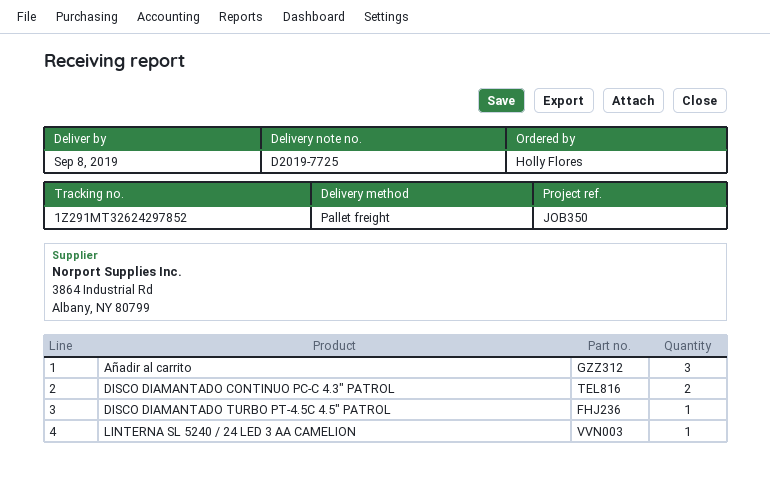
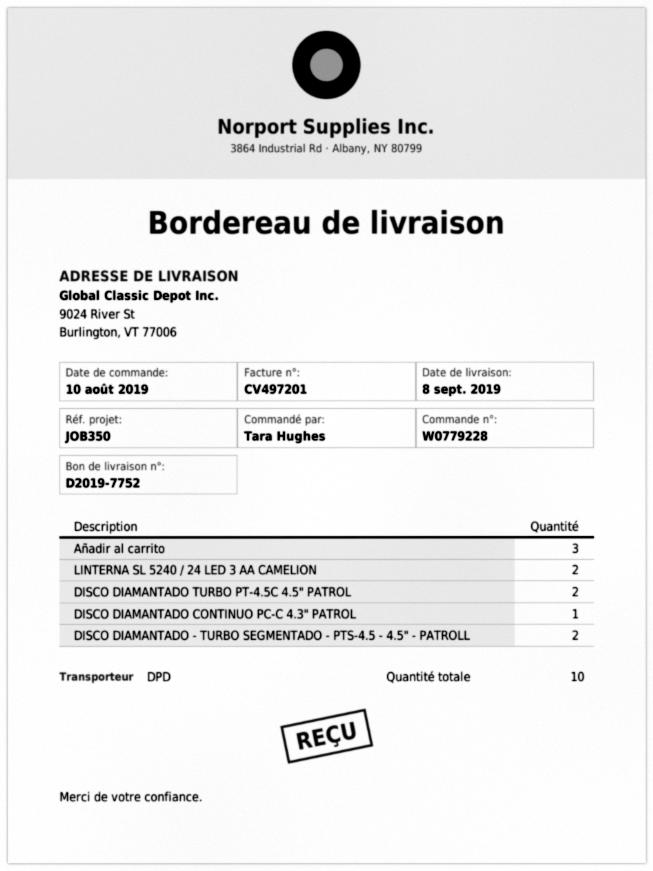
delivery note number: D2019-7725 -> D2019-7752
ordered by: Holly Flores -> Tara Hughes
shipping method: pallet freight -> DPD
DISCO DIAMANTADO CONTINUO PC-C 4.3" PATROL: 2 -> 1
DISCO DIAMANTADO TURBO PT-4.5C 4.5" PATROL: 1 -> 2
LINTERNA SL 5240 / 24 LED 3 AA CAMELION: 1 -> 2
DISCO DIAMANTADO - TURBO SEGMENTADO - PTS-4.5 - 4.5" - PATROLL: none -> 2

